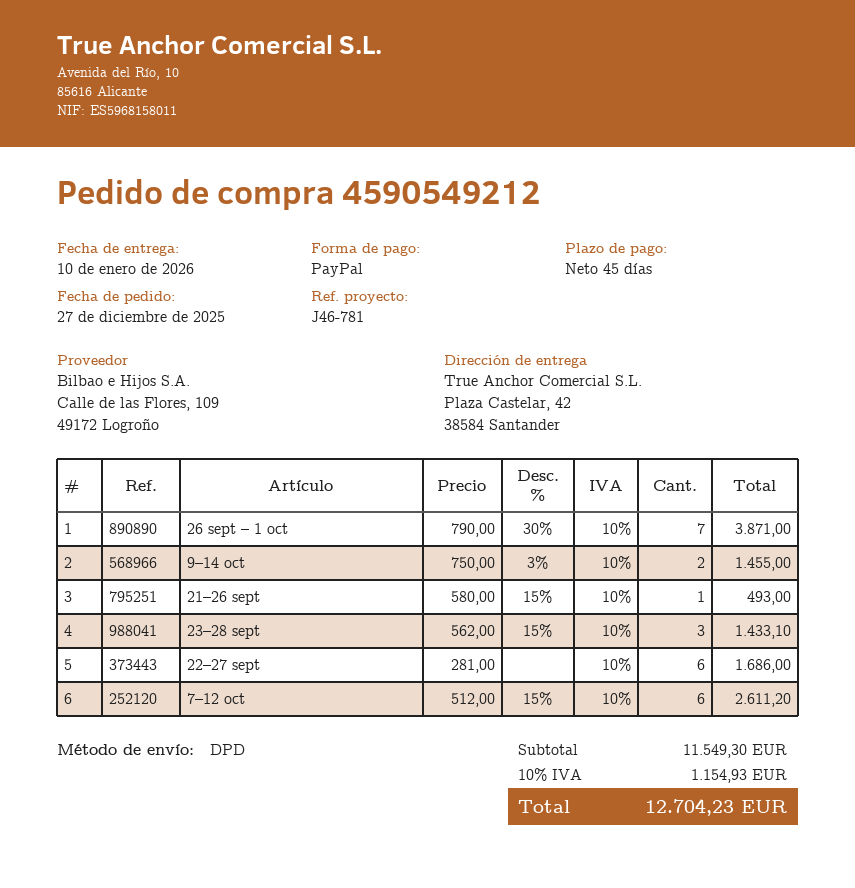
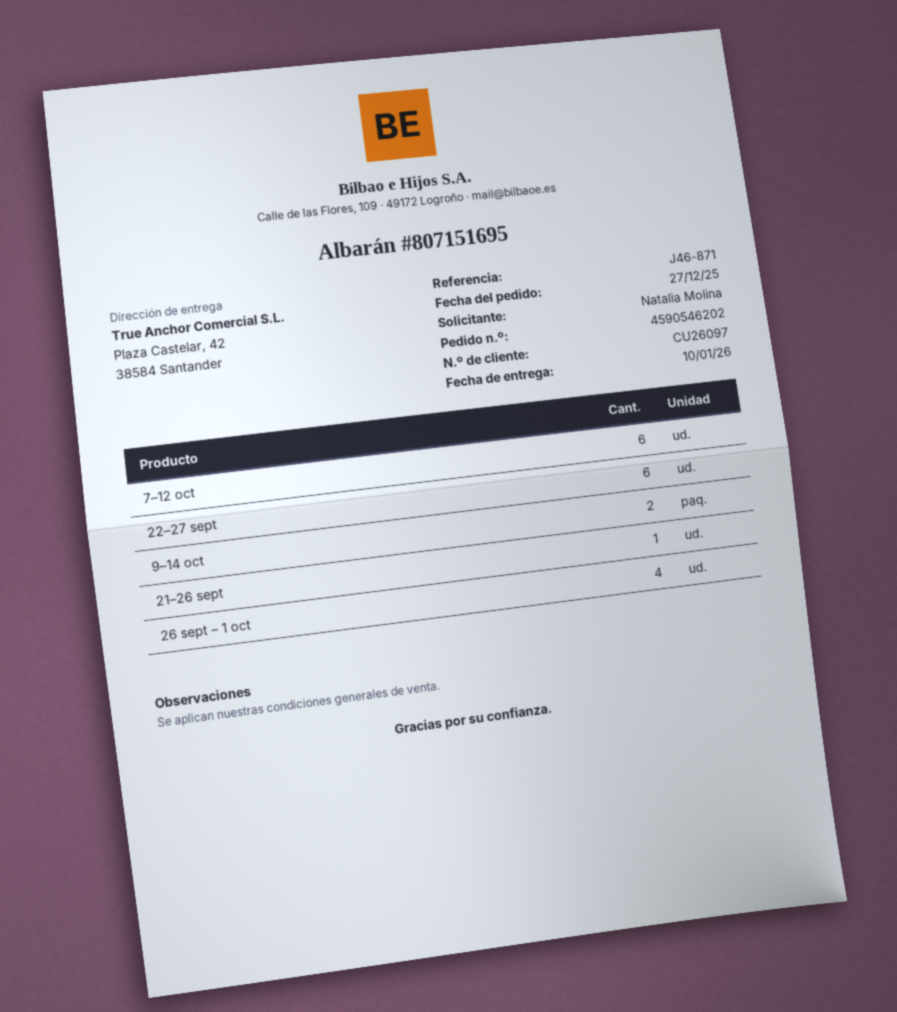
order number: 4590549212 -> 4590546202
reference: J46-781 -> J46-871
26 sept – 1 oct: 7 -> 4
23–28 sept: 3 -> none

